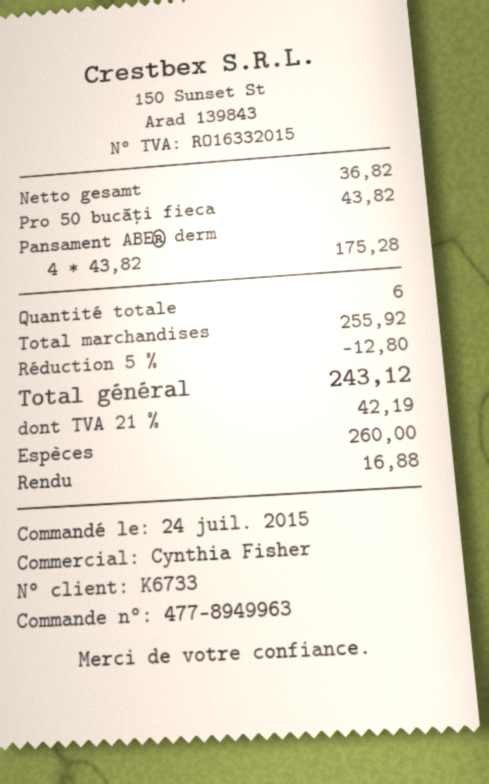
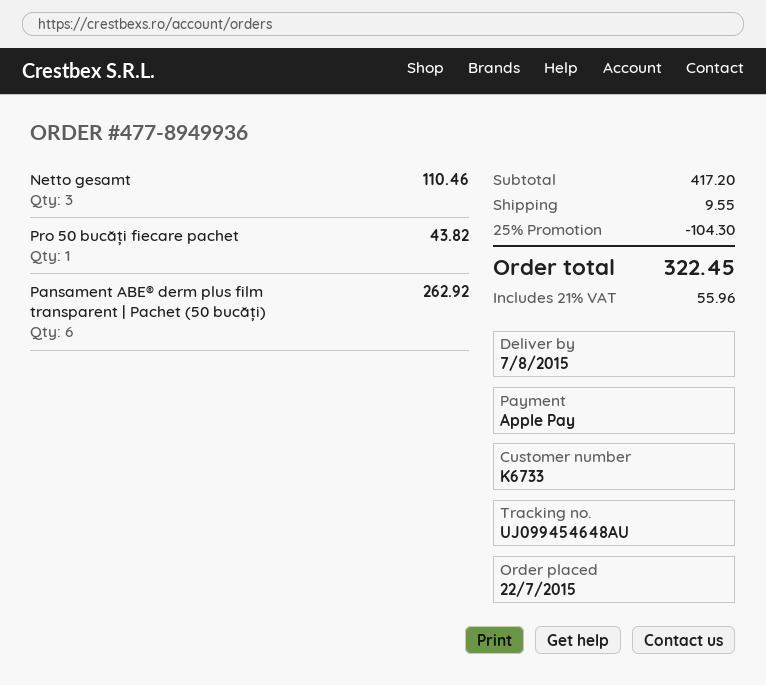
order number: 477-8949963 -> 477-8949936
order date: 2015-07-24 -> 2015-07-22
payment method: cash -> Apple Pay
Netto gesamt: 1 for 36.82 -> 3 for 110.46
Pansament ABE® derm: 4 for 175.28 -> 6 for 262.92
subtotal: 255.92 -> 417.20
discount: 5% = 12.80 -> 25% = 104.30
shipping: none -> 9.55
tax: 21% = 42.19 -> 21% = 55.96
total: 243.12 -> 322.45

